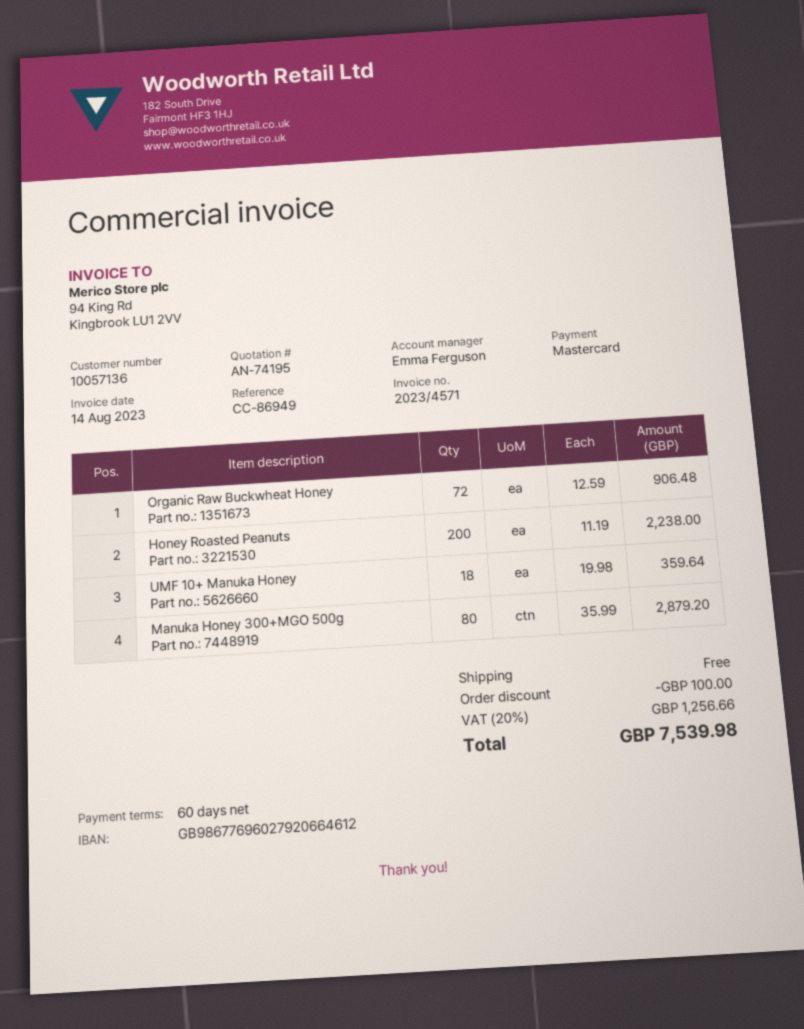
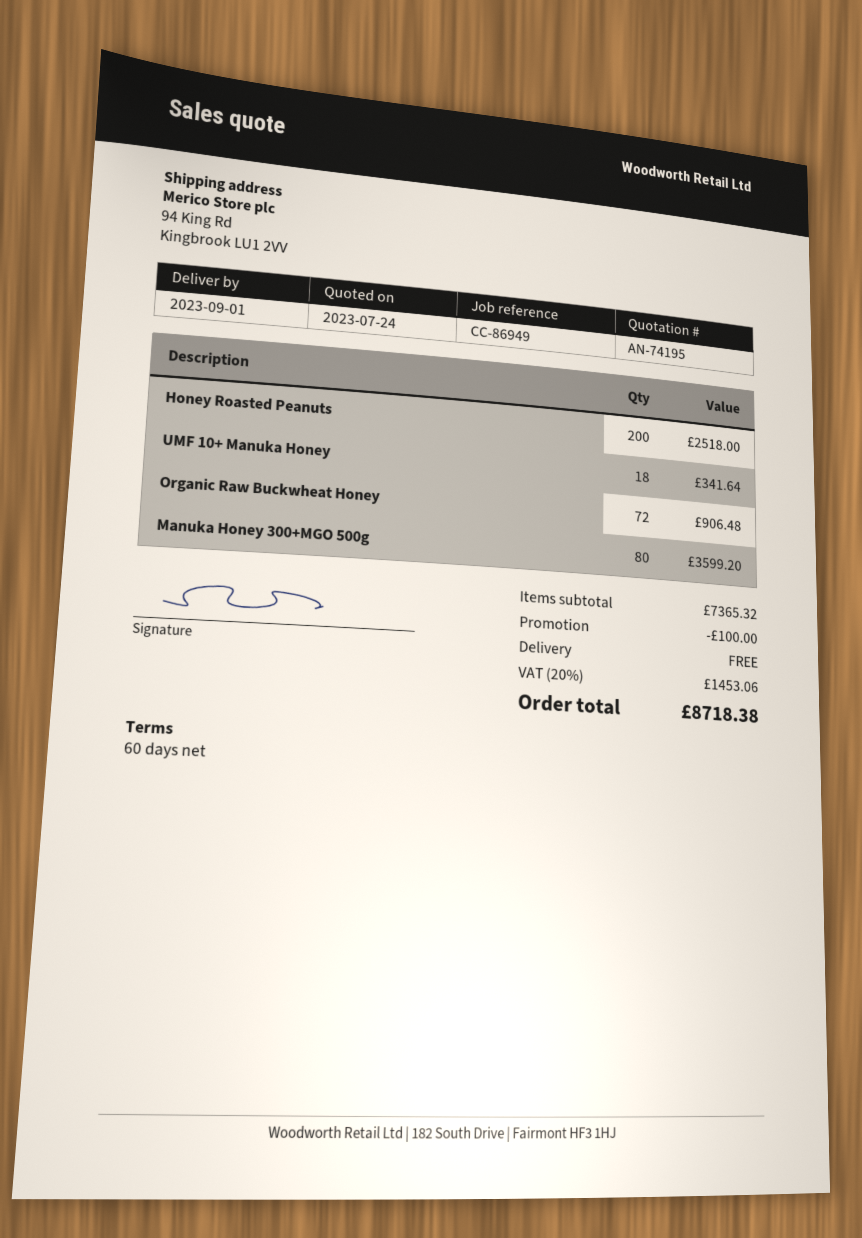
Honey Roasted Peanuts: 200 for 2238.00 -> 200 for 2518.00
UMF 10+ Manuka Honey: 18 for 359.64 -> 18 for 341.64
Manuka Honey 300+MGO 500g: 80 for 2879.20 -> 80 for 3599.20
tax: 20% = 1256.66 -> 20% = 1453.06
total: 7539.98 -> 8718.38

